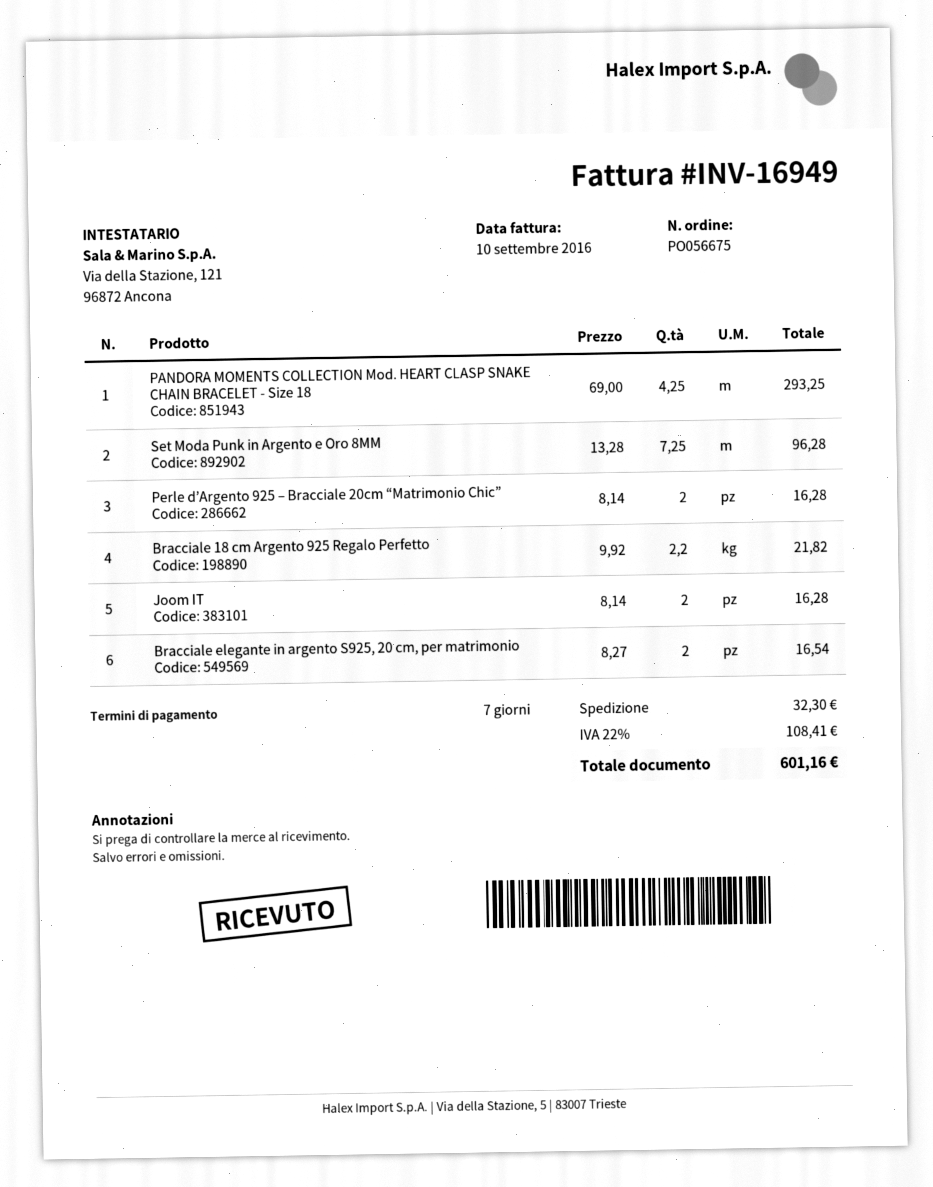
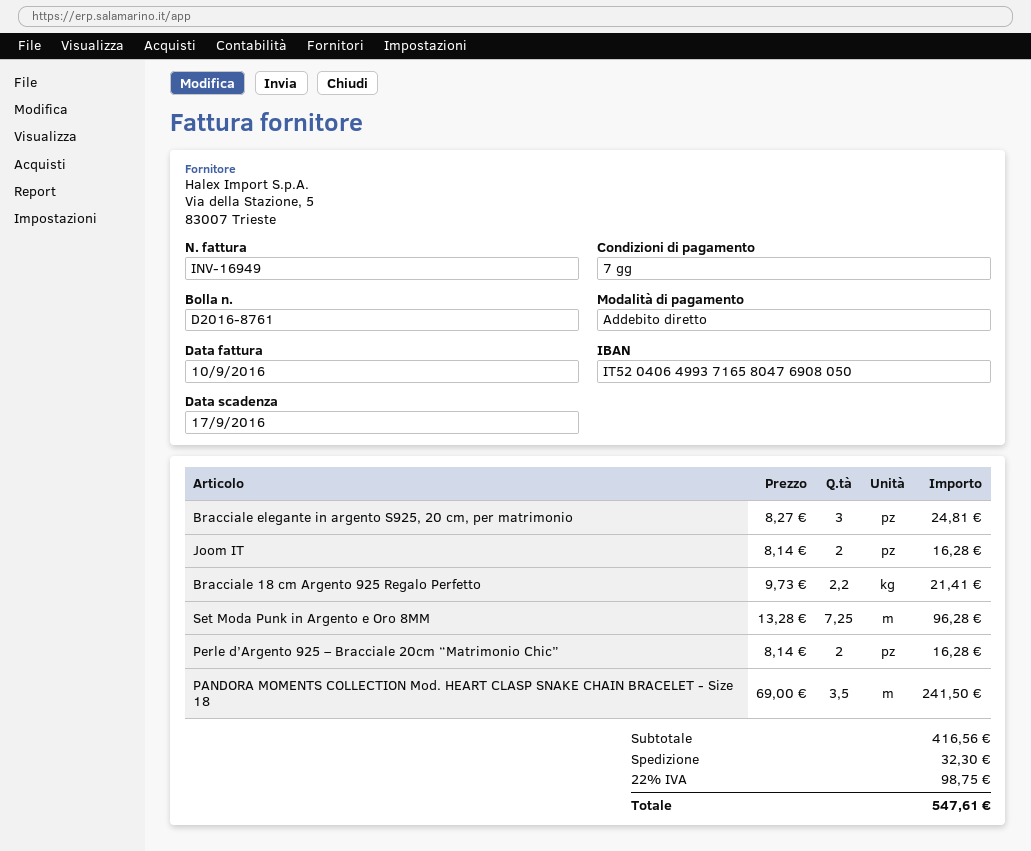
PANDORA MOMENTS COLLECTION Mod. HEART CLASP SNAKE CHAIN BRACELET - Size 18: 4.25 x 69.00 = 293.25 -> 3.5 x 69.00 = 241.50
Bracciale 18 cm Argento 925 Regalo Perfetto: 2.2 x 9.92 = 21.82 -> 2.2 x 9.73 = 21.41
Bracciale elegante in argento S925, 20 cm, per matrimonio: 2 x 8.27 = 16.54 -> 3 x 8.27 = 24.81
tax: 22% = 108.41 -> 22% = 98.75
total: 601.16 -> 547.61

